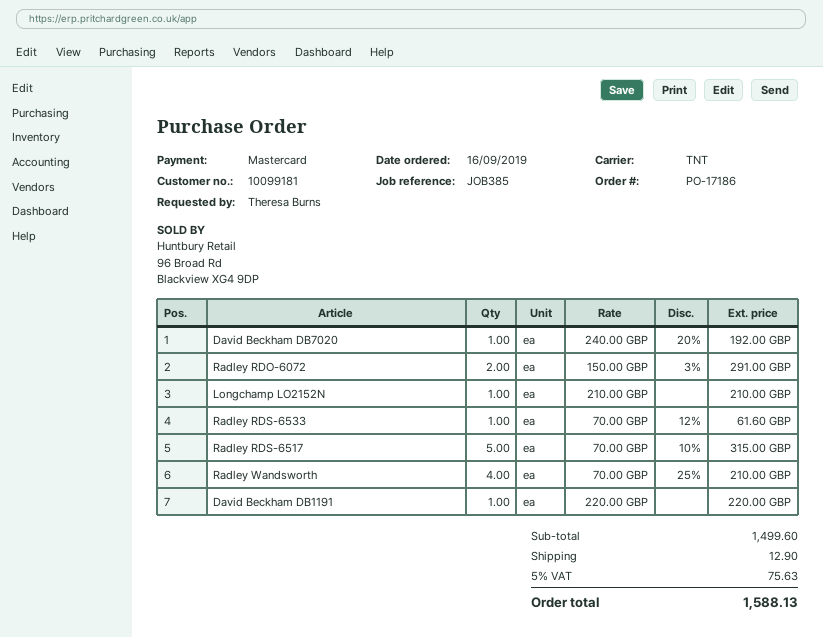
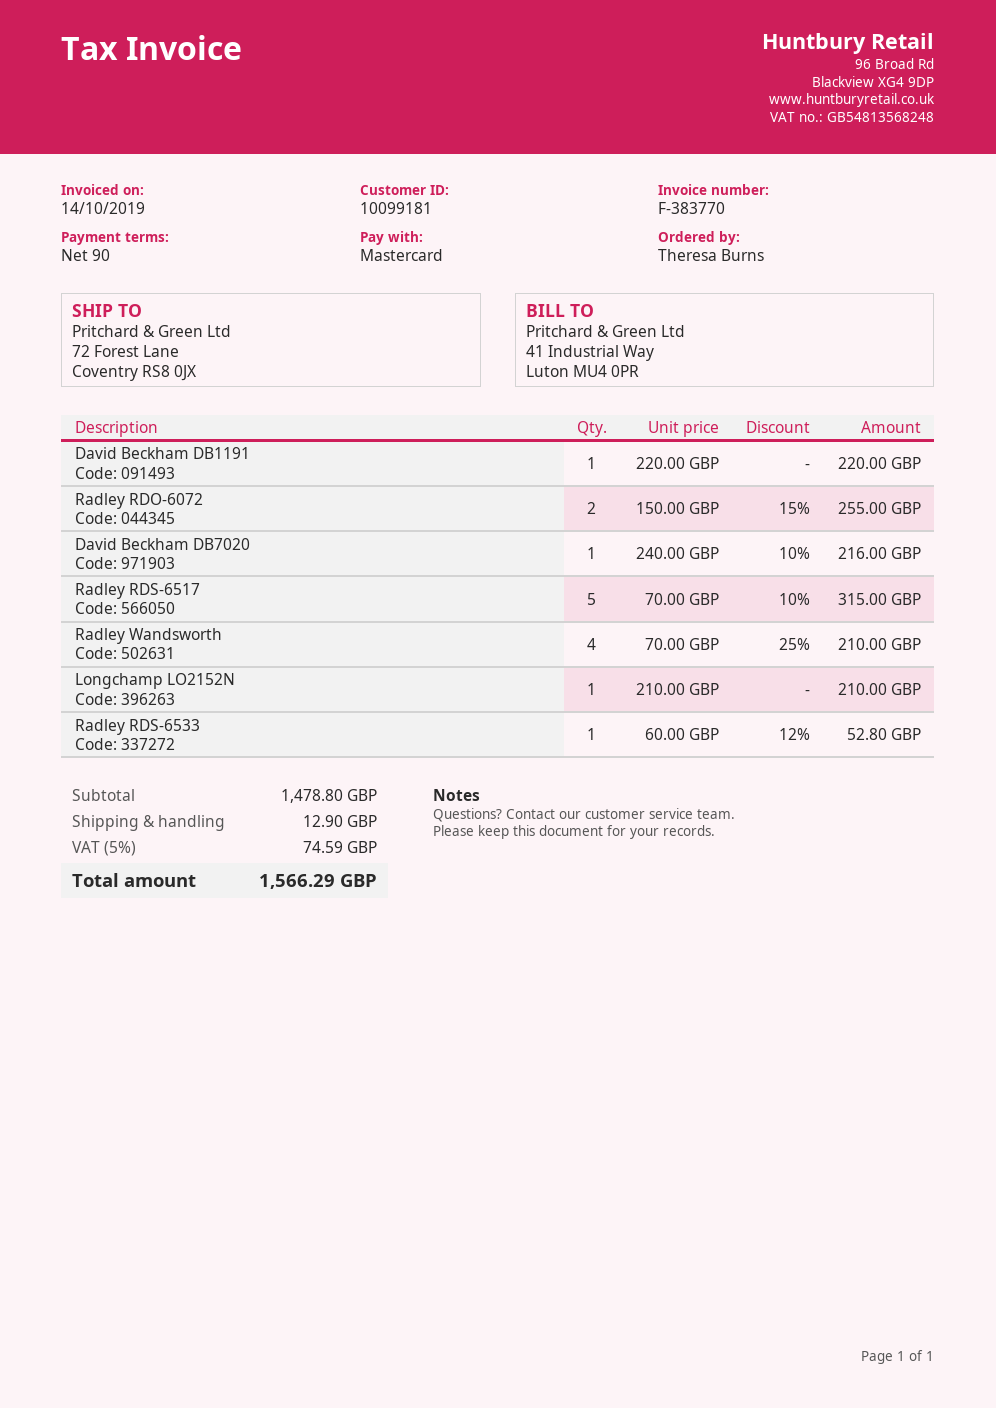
David Beckham DB7020: 1 x 240.00 - 20% = 192.00 -> 1 x 240.00 - 10% = 216.00
Radley RDO-6072: 2 x 150.00 - 3% = 291.00 -> 2 x 150.00 - 15% = 255.00
Radley RDS-6533: 1 x 70.00 - 12% = 61.60 -> 1 x 60.00 - 12% = 52.80
subtotal: 1499.60 -> 1478.80
tax: 5% = 75.63 -> 5% = 74.59
total: 1588.13 -> 1566.29

